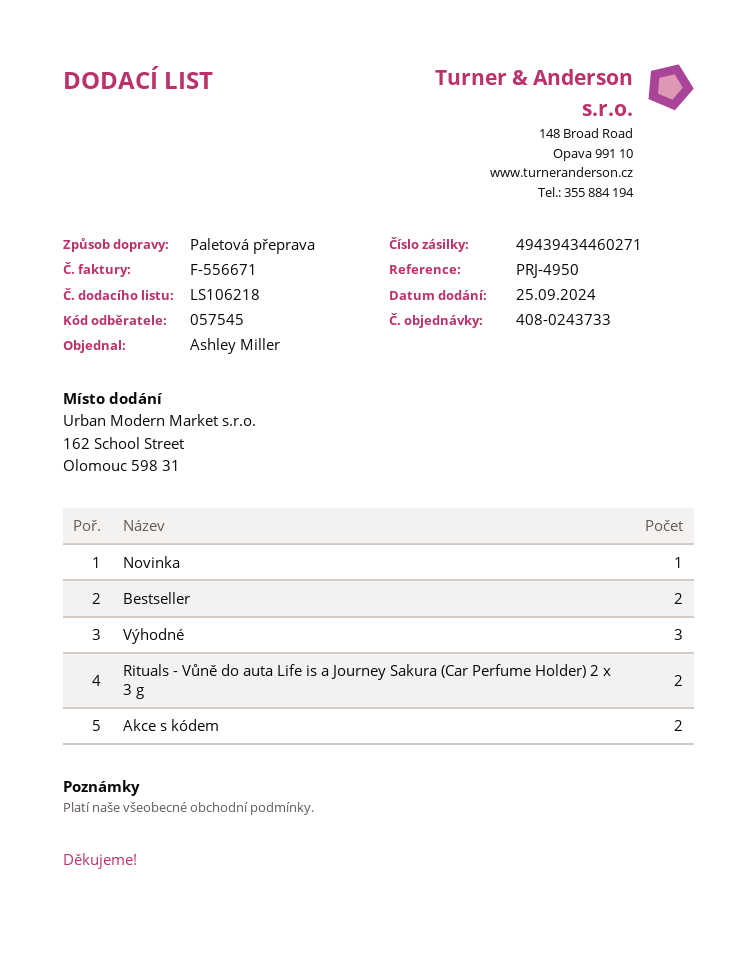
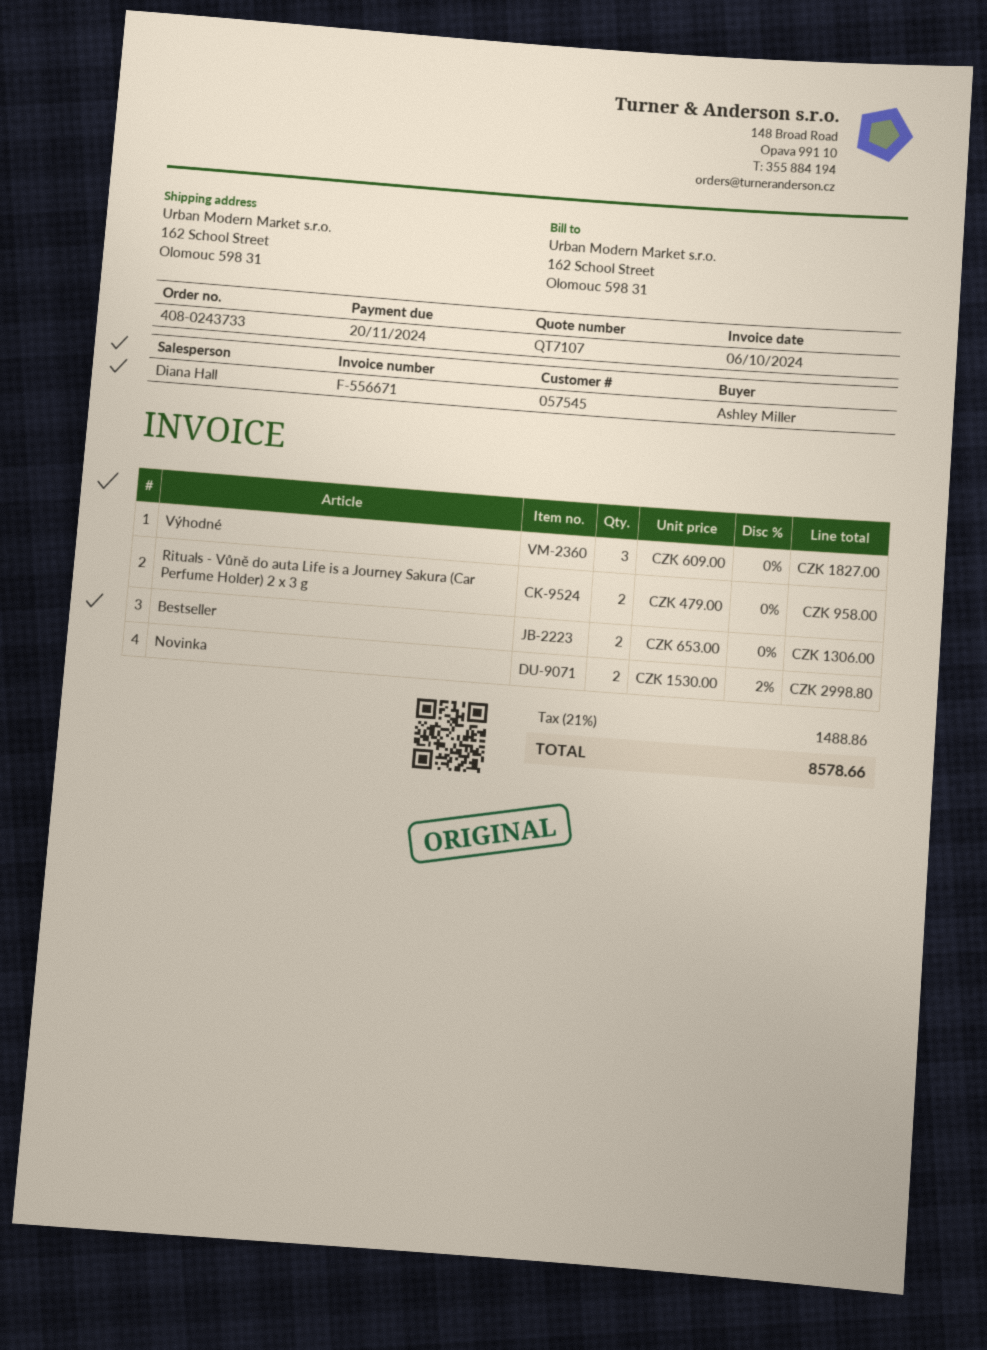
Novinka: 1 -> 2
Akce s kódem: 2 -> none

